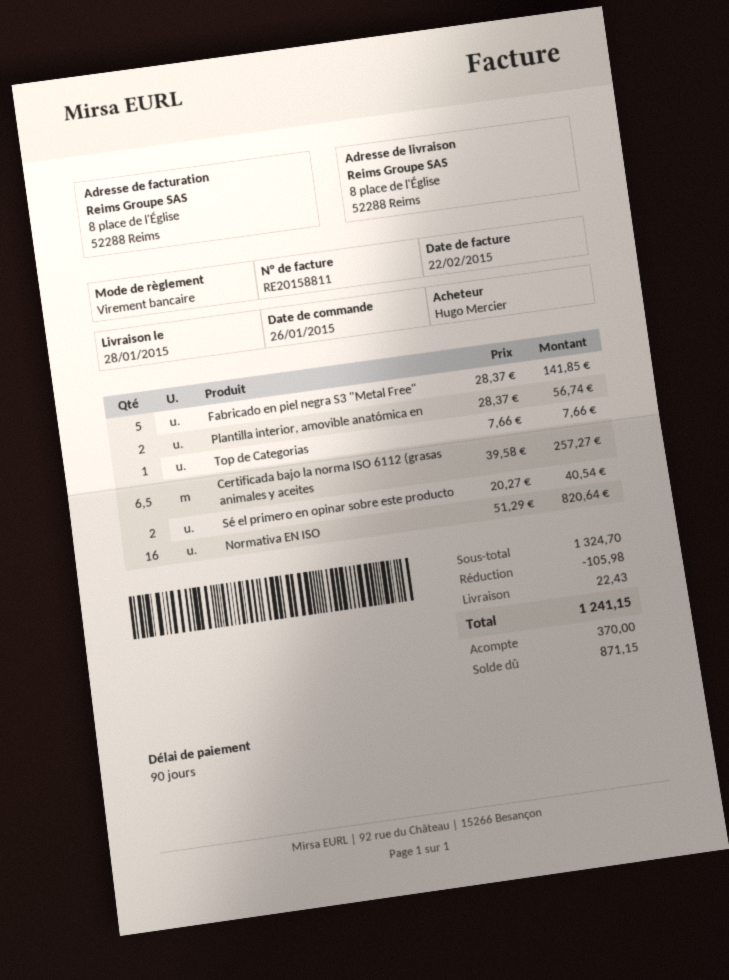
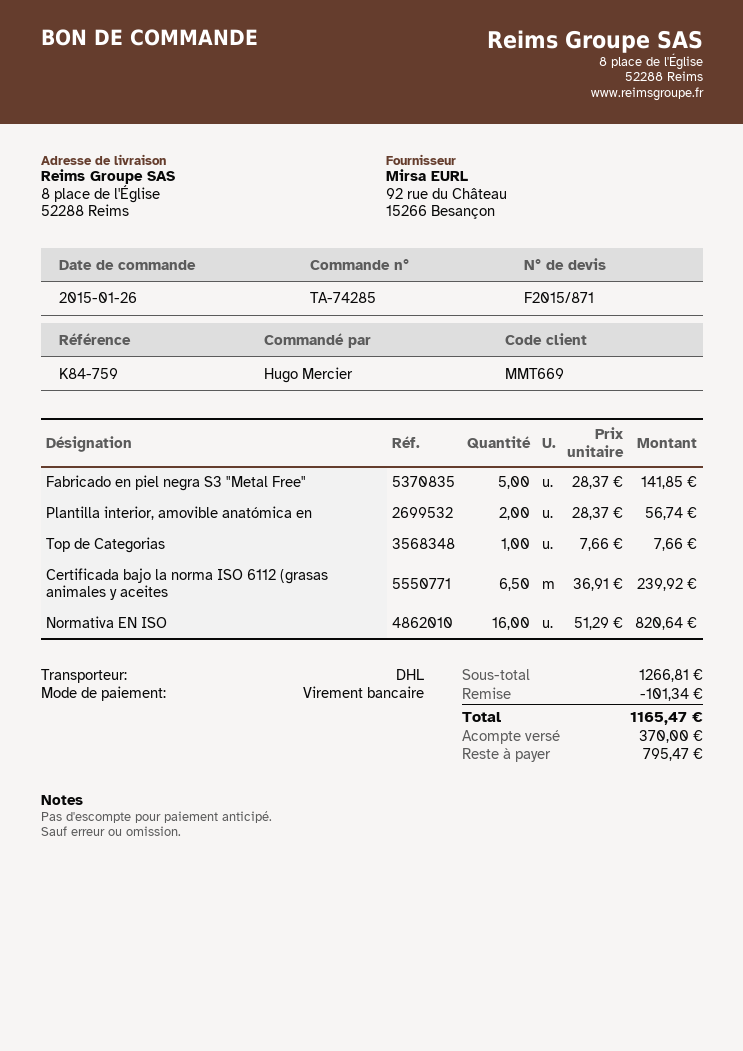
Certificada bajo la norma ISO 6112 (grasas animales y aceites: 6.5 x 39.58 = 257.27 -> 6.5 x 36.91 = 239.92
Sé el primero en opinar sobre este producto: 2 x 20.27 = 40.54 -> none
subtotal: 1324.70 -> 1266.81
discount: 105.98 -> 101.34
shipping: 22.43 -> none
total: 1241.15 -> 1165.47
balance: 871.15 -> 795.47

